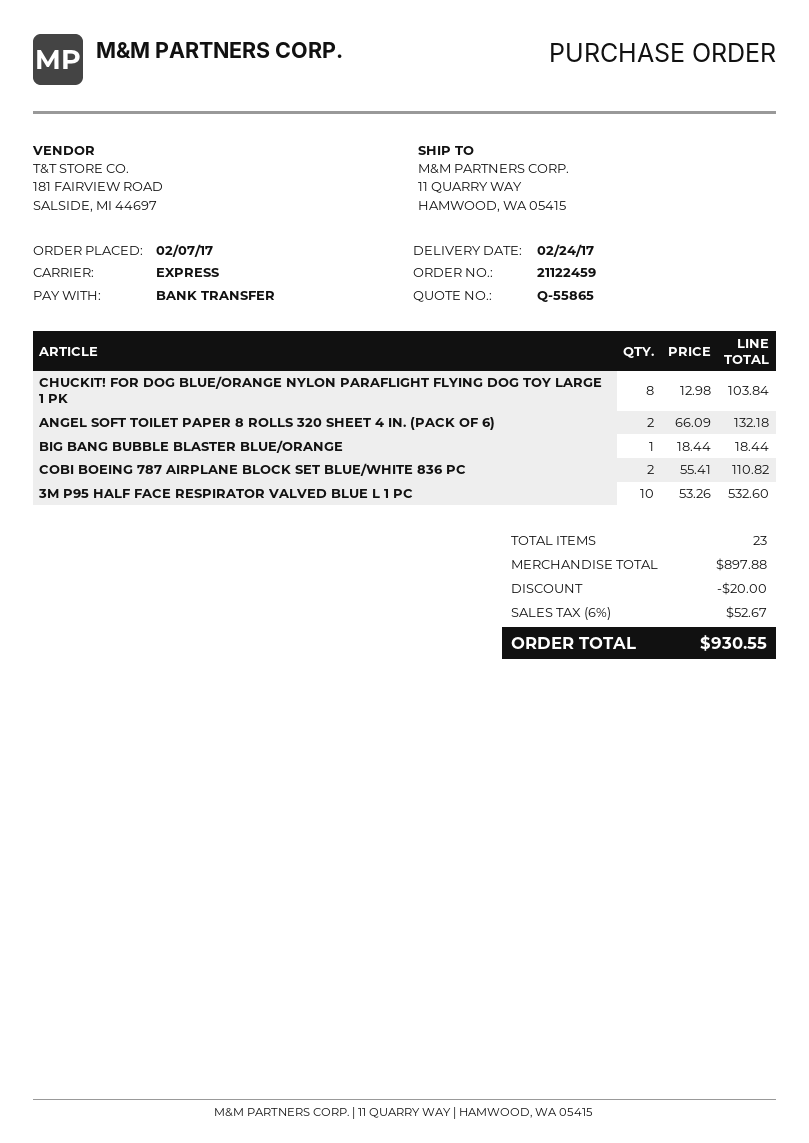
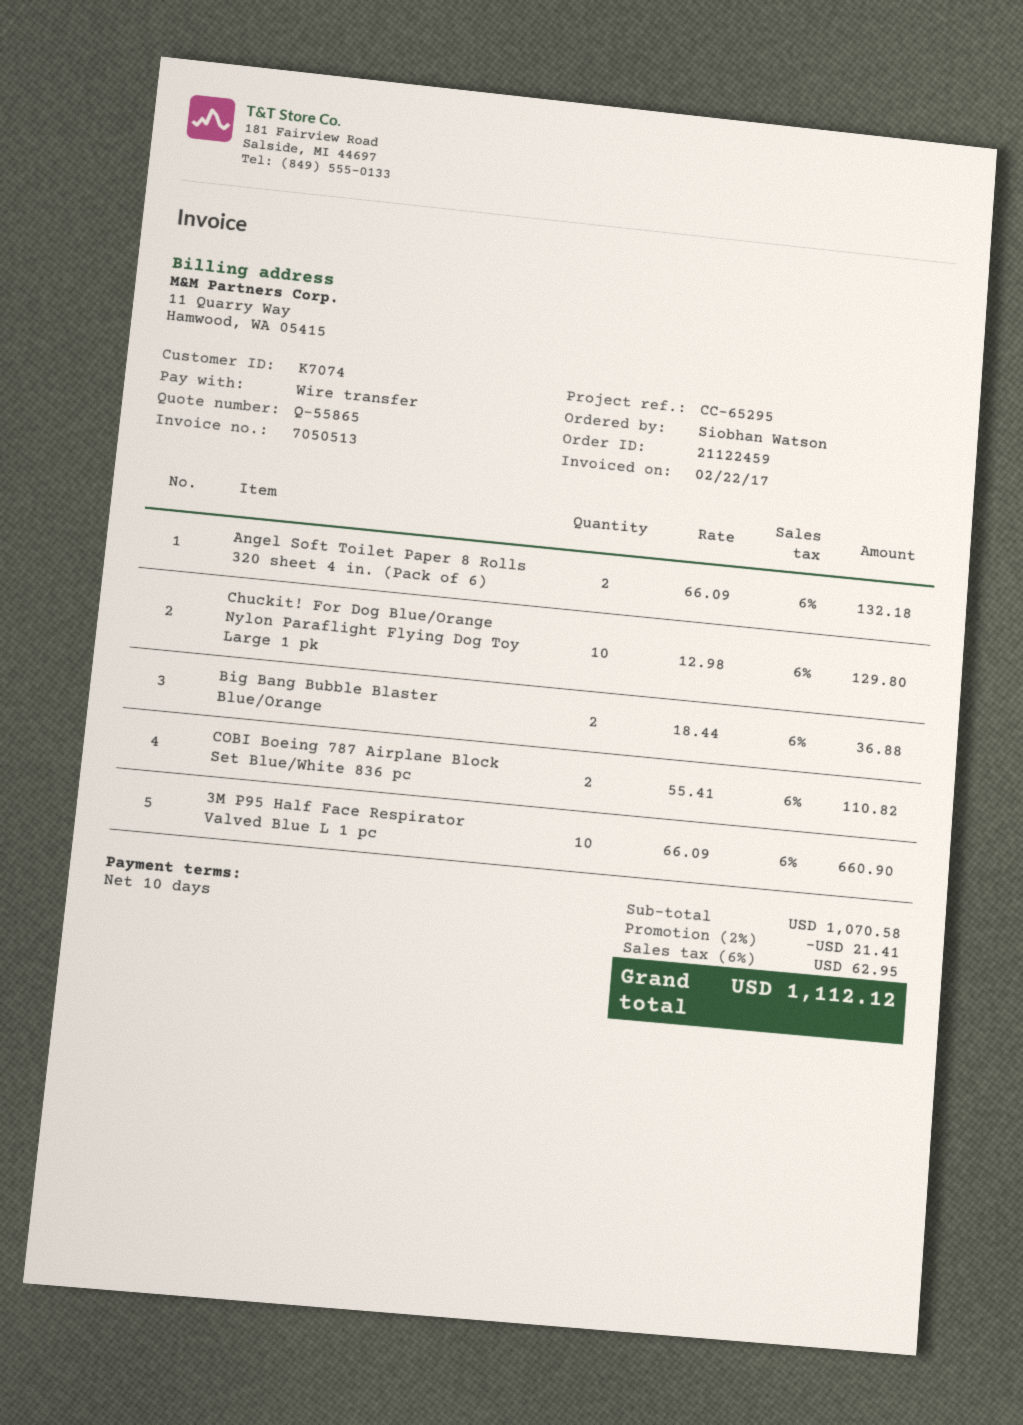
CHUCKIT! FOR DOG BLUE/ORANGE NYLON PARAFLIGHT FLYING DOG TOY LARGE 1 PK: 8 x 12.98 = 103.84 -> 10 x 12.98 = 129.80
BIG BANG BUBBLE BLASTER BLUE/ORANGE: 1 x 18.44 = 18.44 -> 2 x 18.44 = 36.88
3M P95 HALF FACE RESPIRATOR VALVED BLUE L 1 PC: 10 x 53.26 = 532.60 -> 10 x 66.09 = 660.90
subtotal: 897.88 -> 1070.58
discount: 20.00 -> 21.41
tax: 6% = 52.67 -> 6% = 62.95
total: 930.55 -> 1112.12

